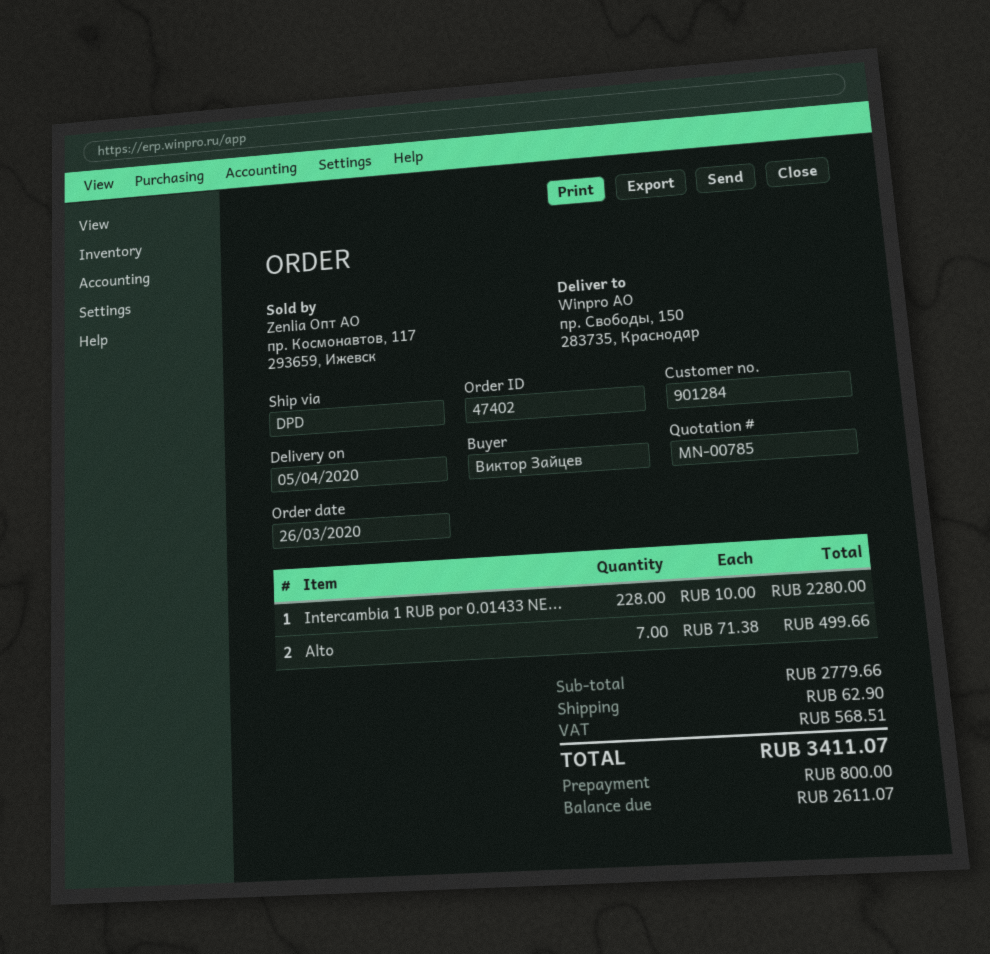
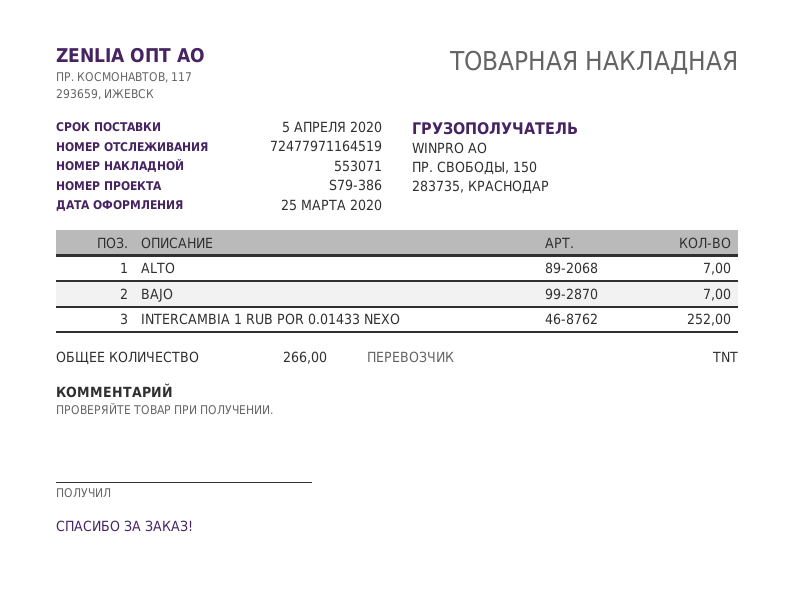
order date: 2020-03-26 -> 2020-03-25
shipping method: DPD -> TNT
Intercambia 1 RUB por 0.01433 NE...: 228 -> 252
BAJO: none -> 7

